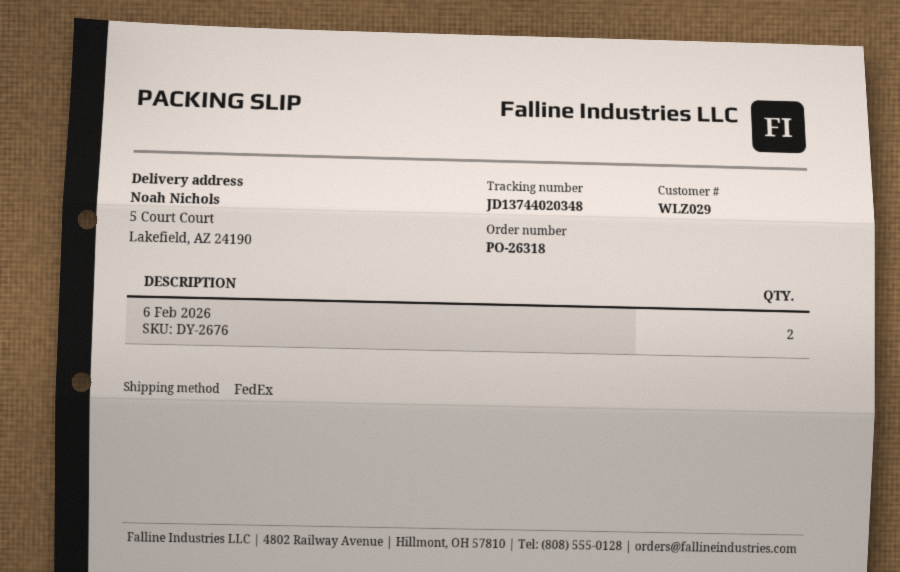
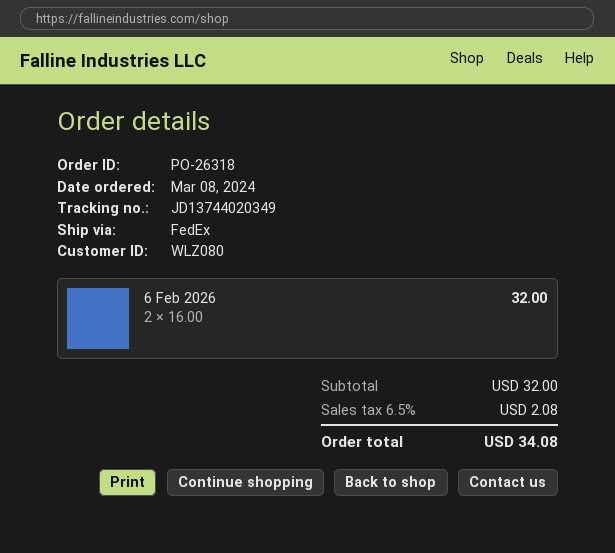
customer number: WLZ029 -> WLZ080
tracking number: JD13744020348 -> JD13744020349

